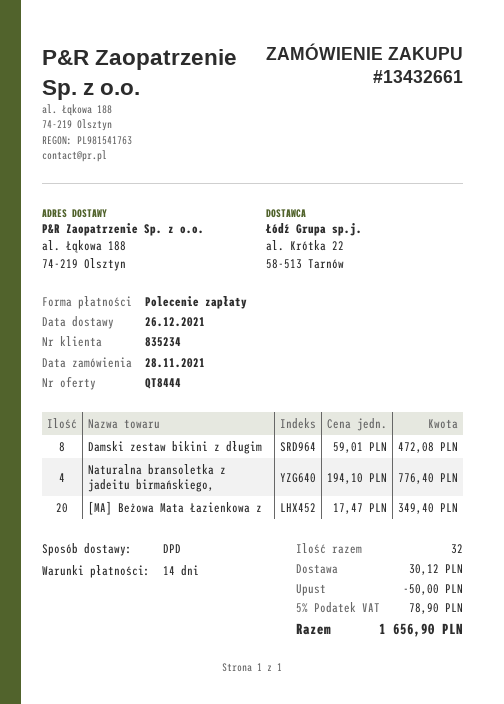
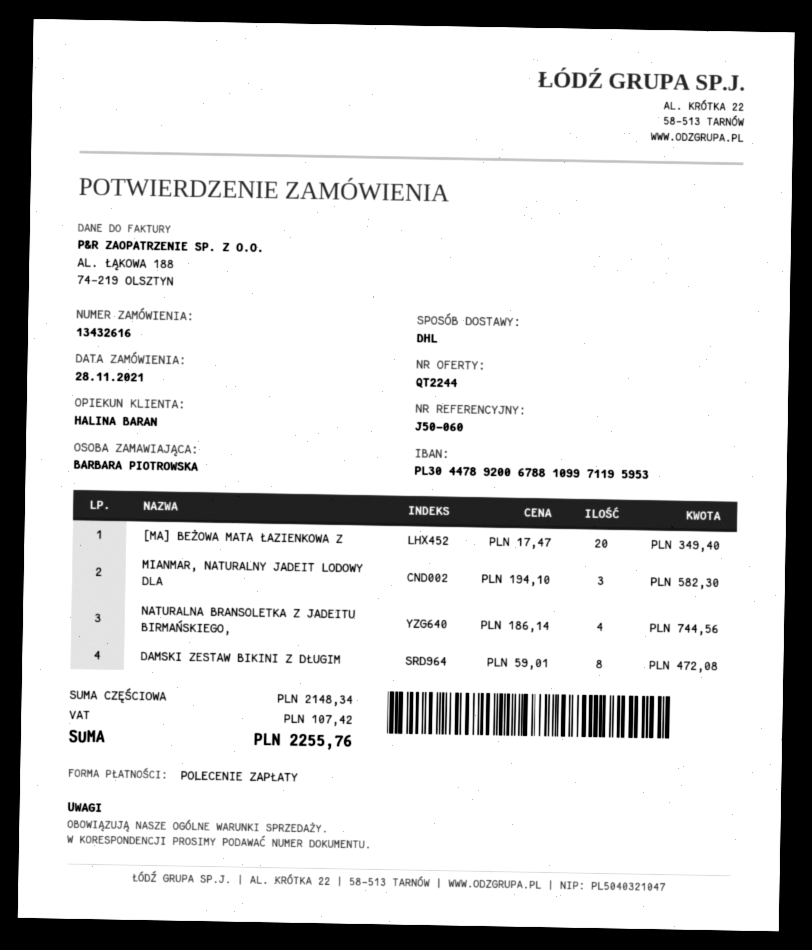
quote number: QT8444 -> QT2244
order number: 13432661 -> 13432616
shipping method: DPD -> DHL
Naturalna bransoletka z jadeitu birmańskiego,: 4 x 194.10 = 776.40 -> 4 x 186.14 = 744.56
MIANMAR, NATURALNY JADEIT LODOWY DLA: none -> 3 x 194.10 = 582.30
discount: 50.00 -> none
shipping: 30.12 -> none
tax: 78.90 -> 107.42
total: 1656.90 -> 2255.76

